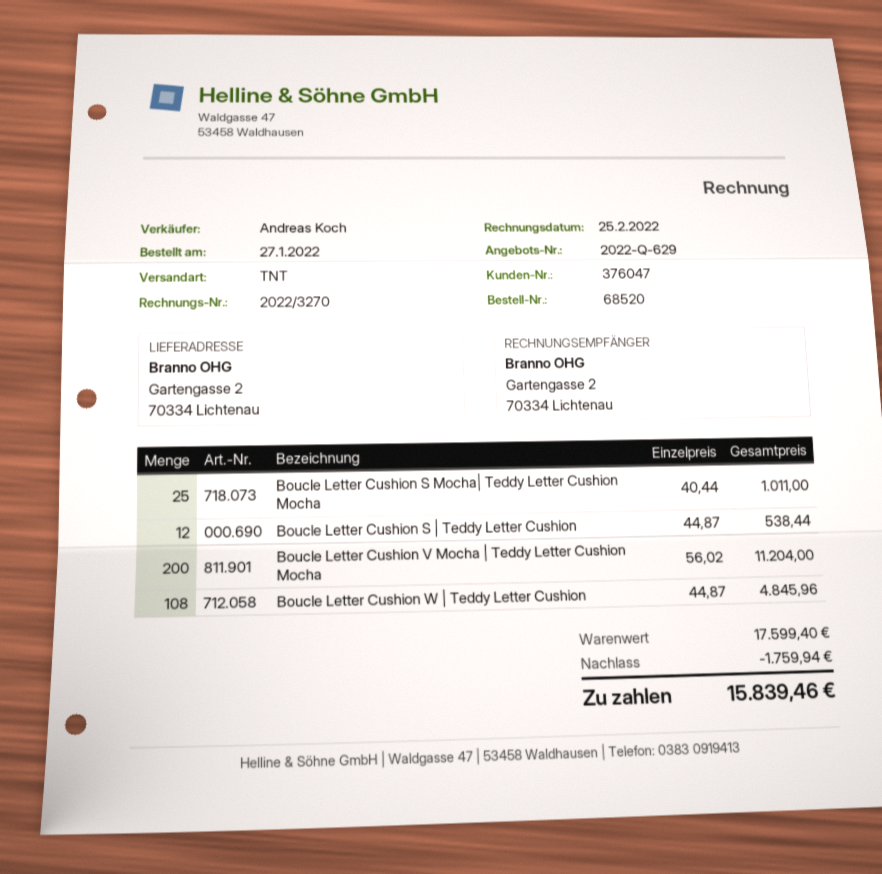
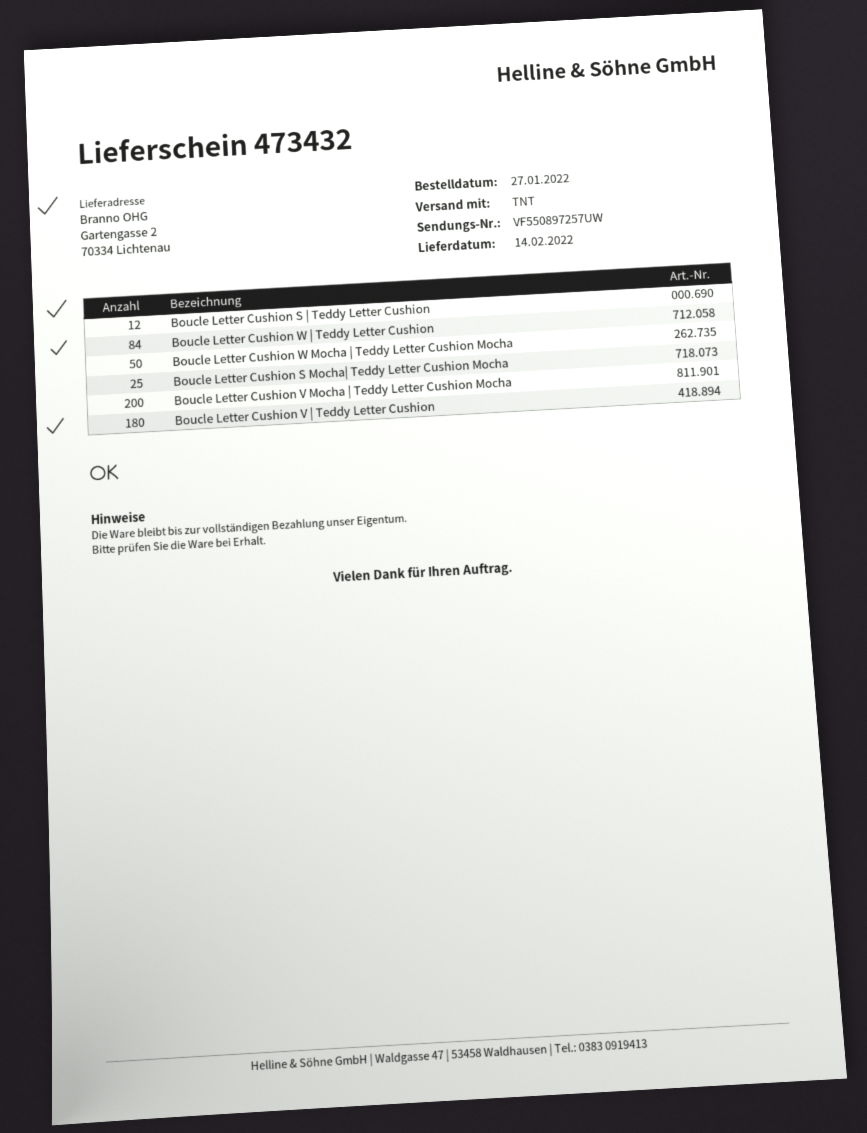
Boucle Letter Cushion W | Teddy Letter Cushion: 108 -> 84
Boucle Letter Cushion W Mocha | Teddy Letter Cushion Mocha: none -> 50
Boucle Letter Cushion V | Teddy Letter Cushion: none -> 180

